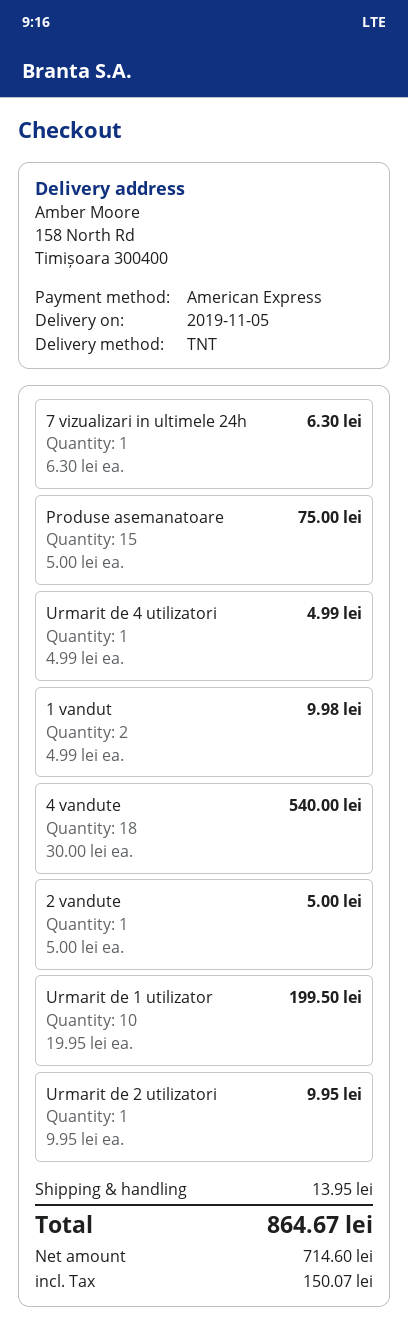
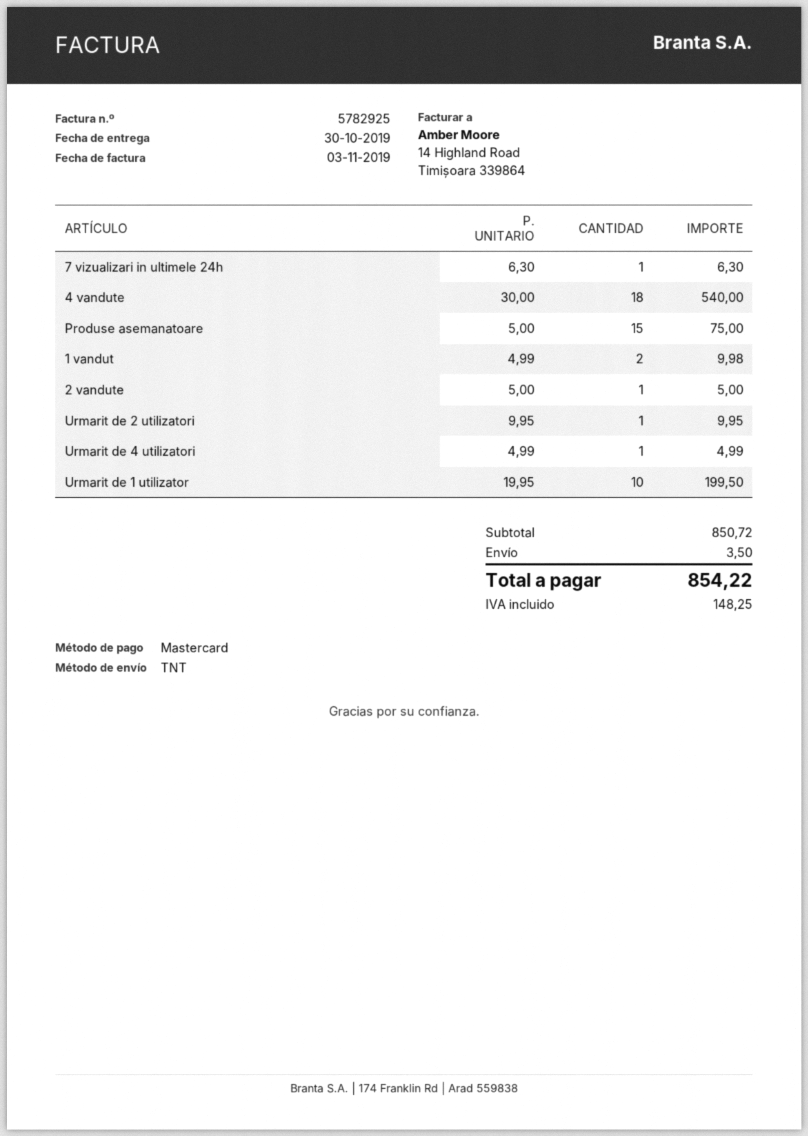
delivery date: 2019-11-05 -> 2019-10-30
payment method: American Express -> Mastercard
shipping: 13.95 -> 3.50
tax: 150.07 -> 148.25
total: 864.67 -> 854.22

